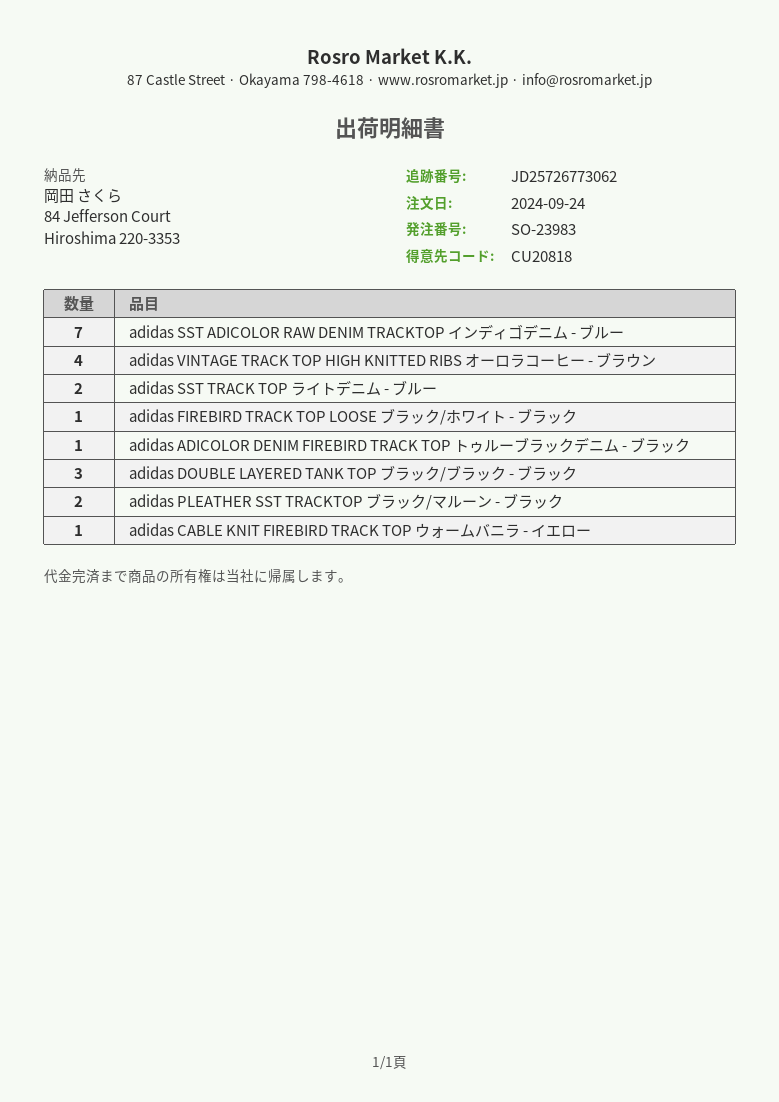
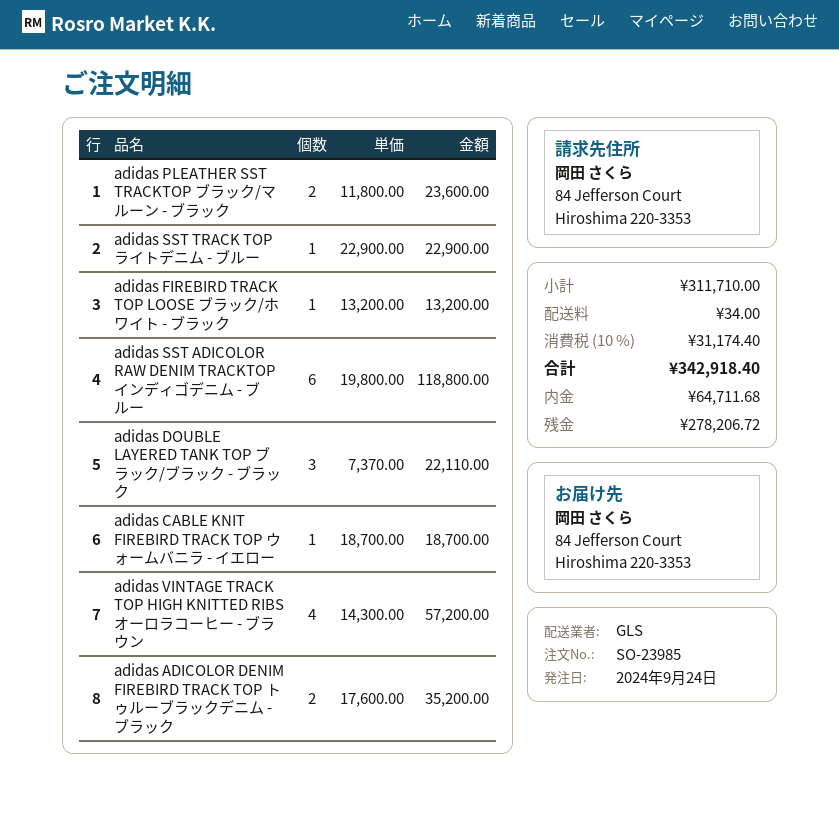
order number: SO-23983 -> SO-23985
adidas SST ADICOLOR RAW DENIM TRACKTOP インディゴデニム - ブルー: 7 -> 6
adidas SST TRACK TOP ライトデニム - ブルー: 2 -> 1
adidas ADICOLOR DENIM FIREBIRD TRACK TOP トゥルーブラックデニム - ブラック: 1 -> 2

